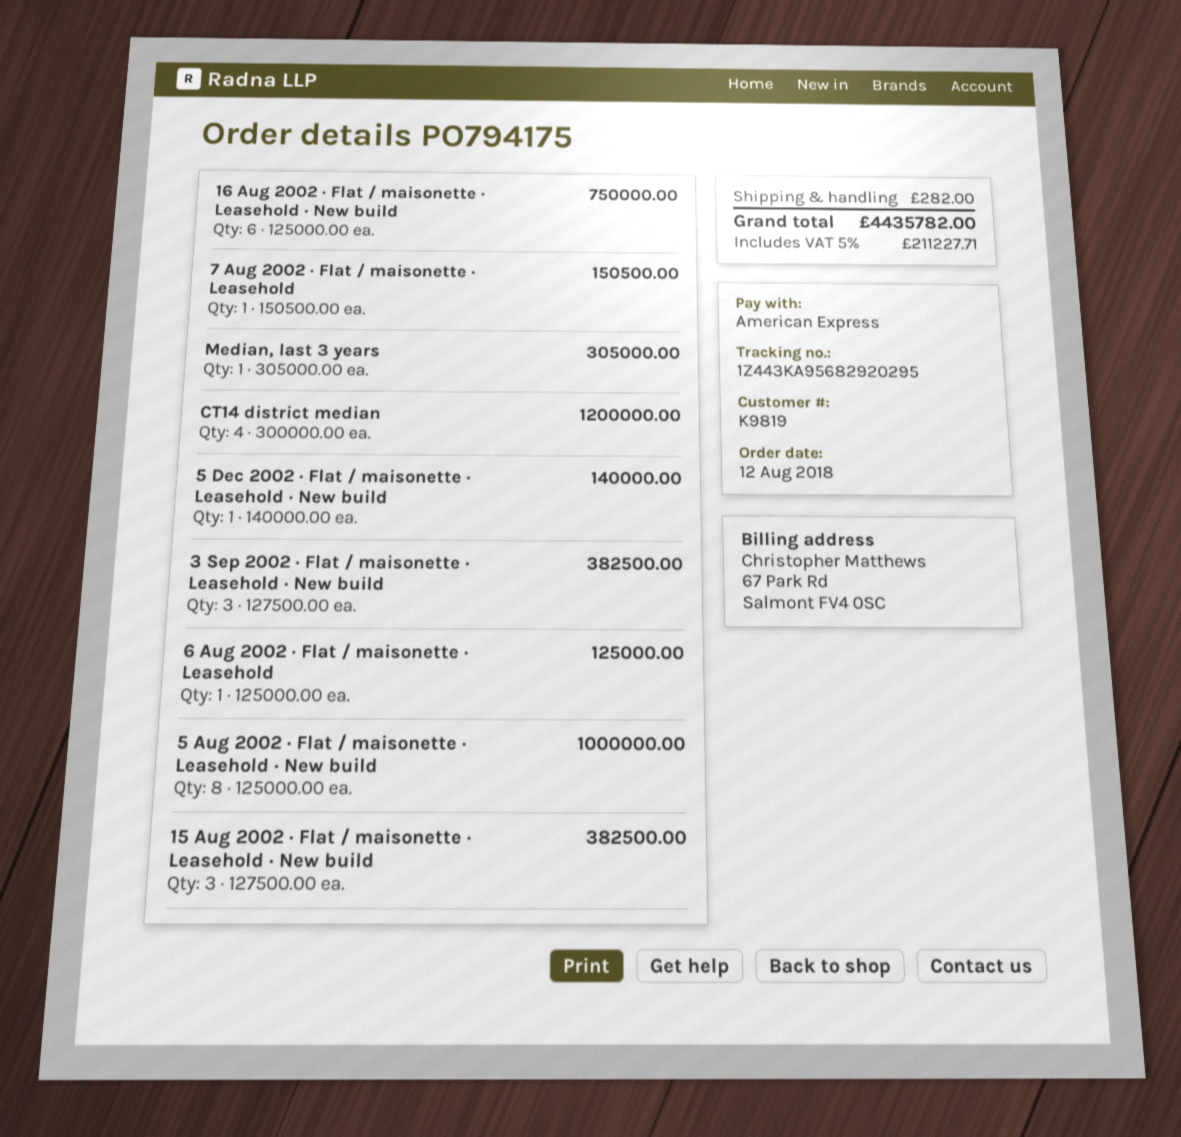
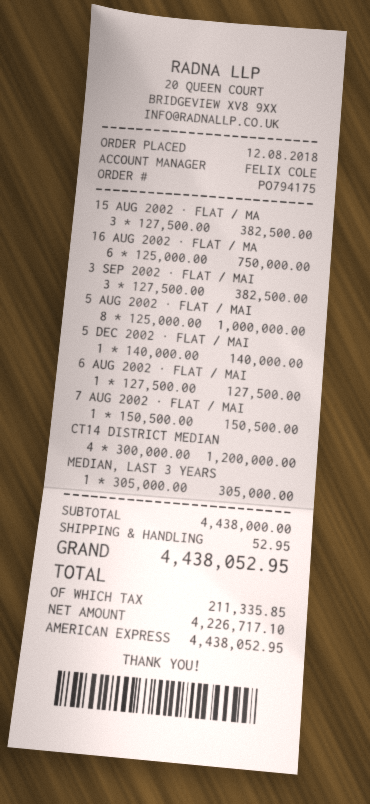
6 Aug 2002 · Flat / maisonette · Leasehold: 1 x 125000.00 = 125000.00 -> 1 x 127500.00 = 127500.00
shipping: 282.00 -> 52.95
tax: 211227.71 -> 211335.85
total: 4435782.00 -> 4438052.95

